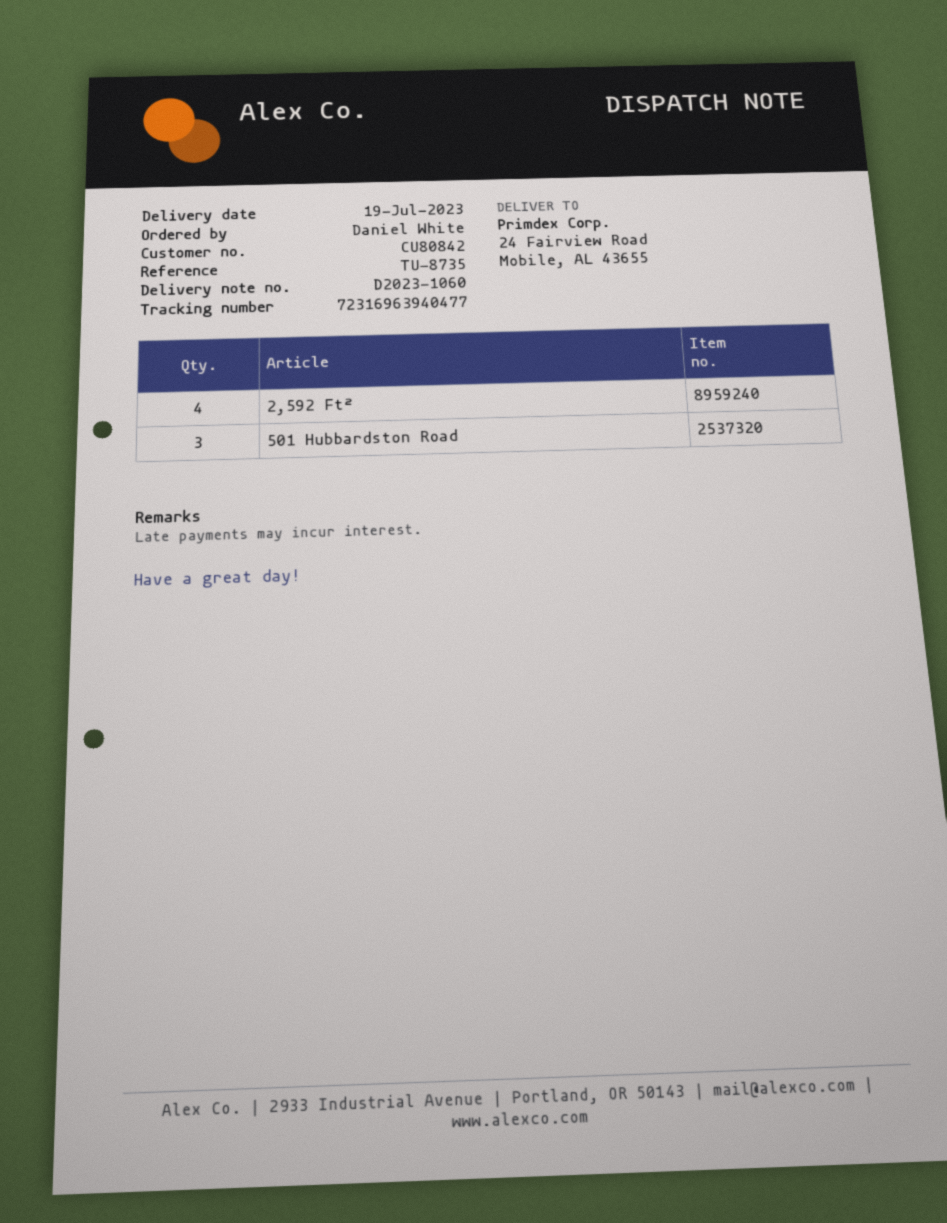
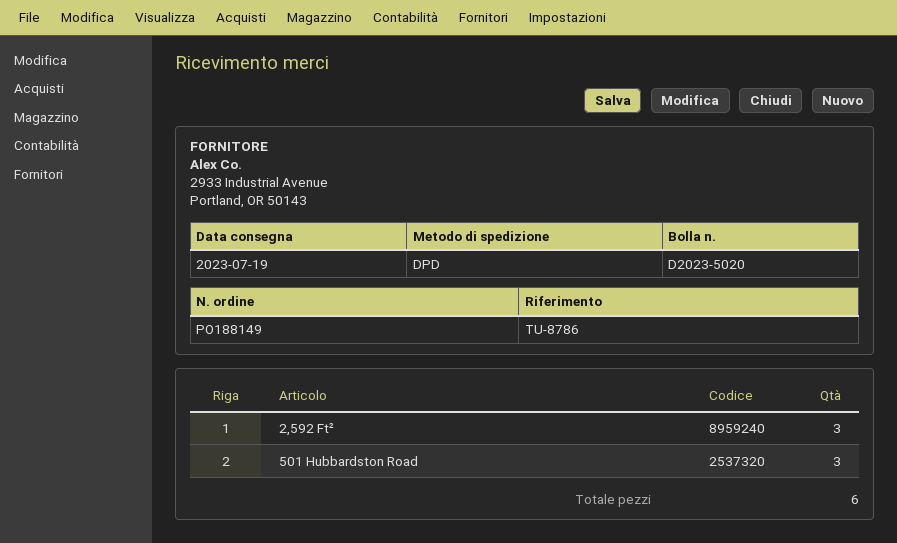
delivery note number: D2023-1060 -> D2023-5020
reference: TU-8735 -> TU-8786
2,592 Ft²: 4 -> 3

